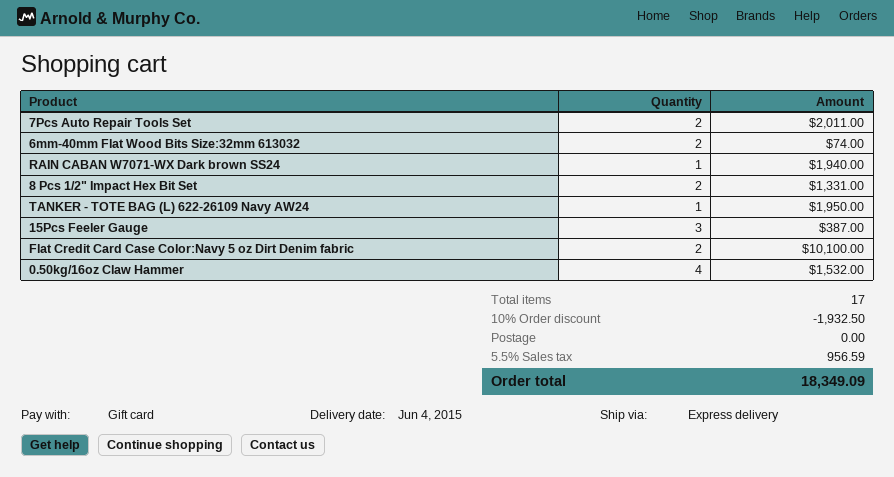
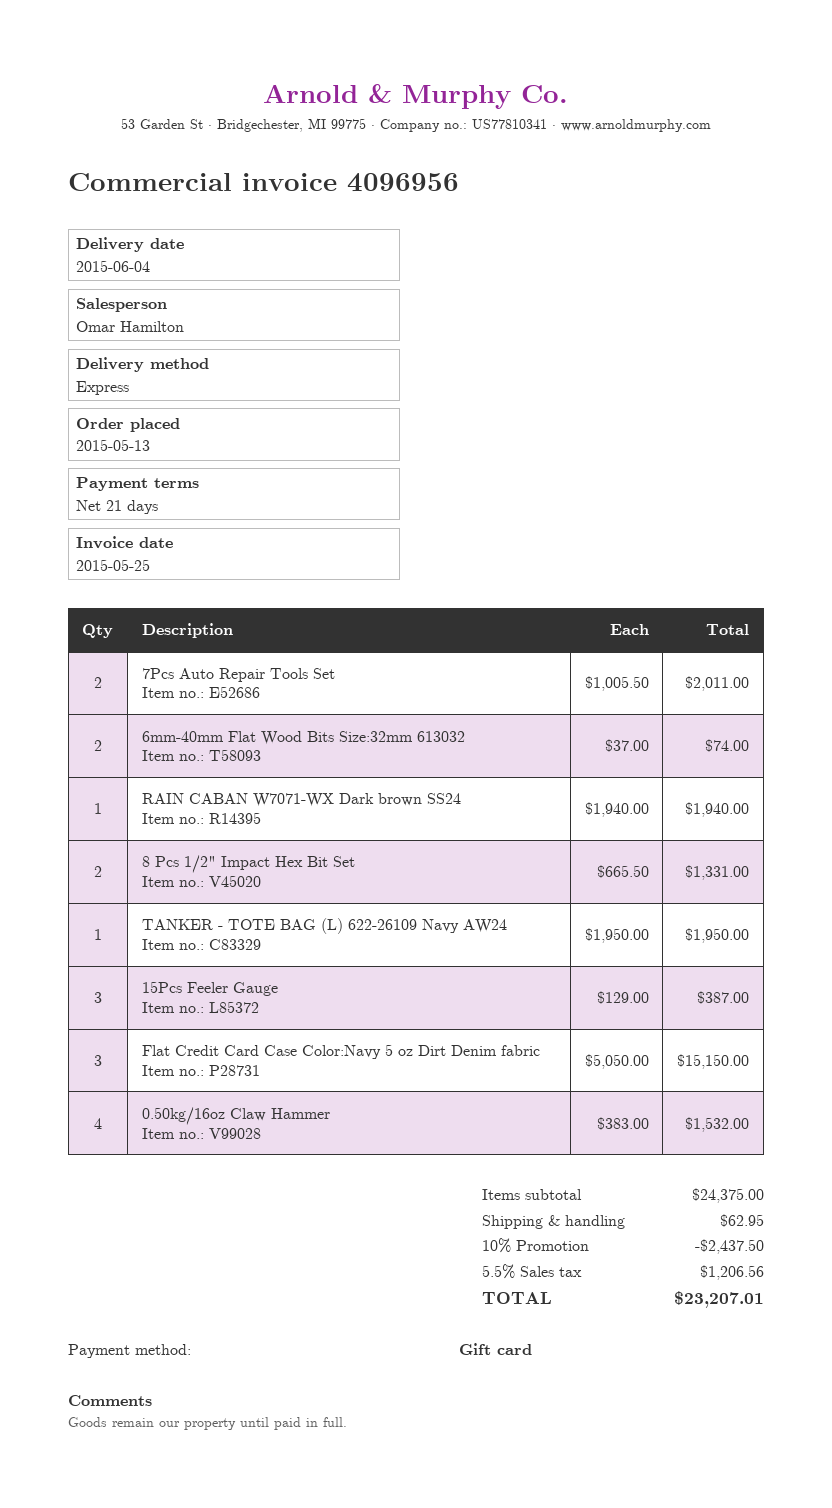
Flat Credit Card Case Color:Navy 5 oz Dirt Denim fabric: 2 for 10100.00 -> 3 for 15150.00
discount: 10% = 1932.50 -> 10% = 2437.50
shipping: 0.00 -> 62.95
tax: 5.5% = 956.59 -> 5.5% = 1206.56
total: 18349.09 -> 23207.01

